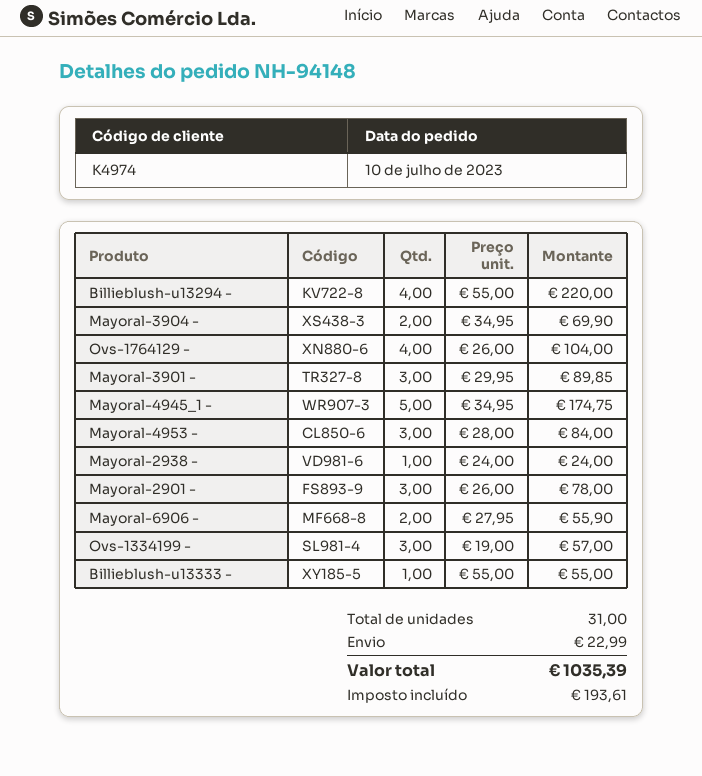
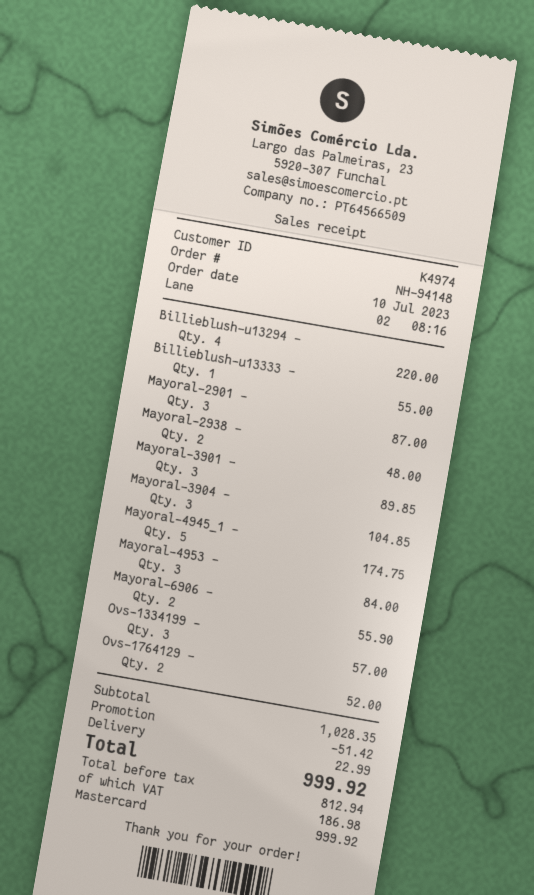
Mayoral-3904 -: 2 for 69.90 -> 3 for 104.85
Ovs-1764129 -: 4 for 104.00 -> 2 for 52.00
Mayoral-2938 -: 1 for 24.00 -> 2 for 48.00
Mayoral-2901 -: 3 for 78.00 -> 3 for 87.00
discount: none -> 51.42
tax: 193.61 -> 186.98
total: 1035.39 -> 999.92

